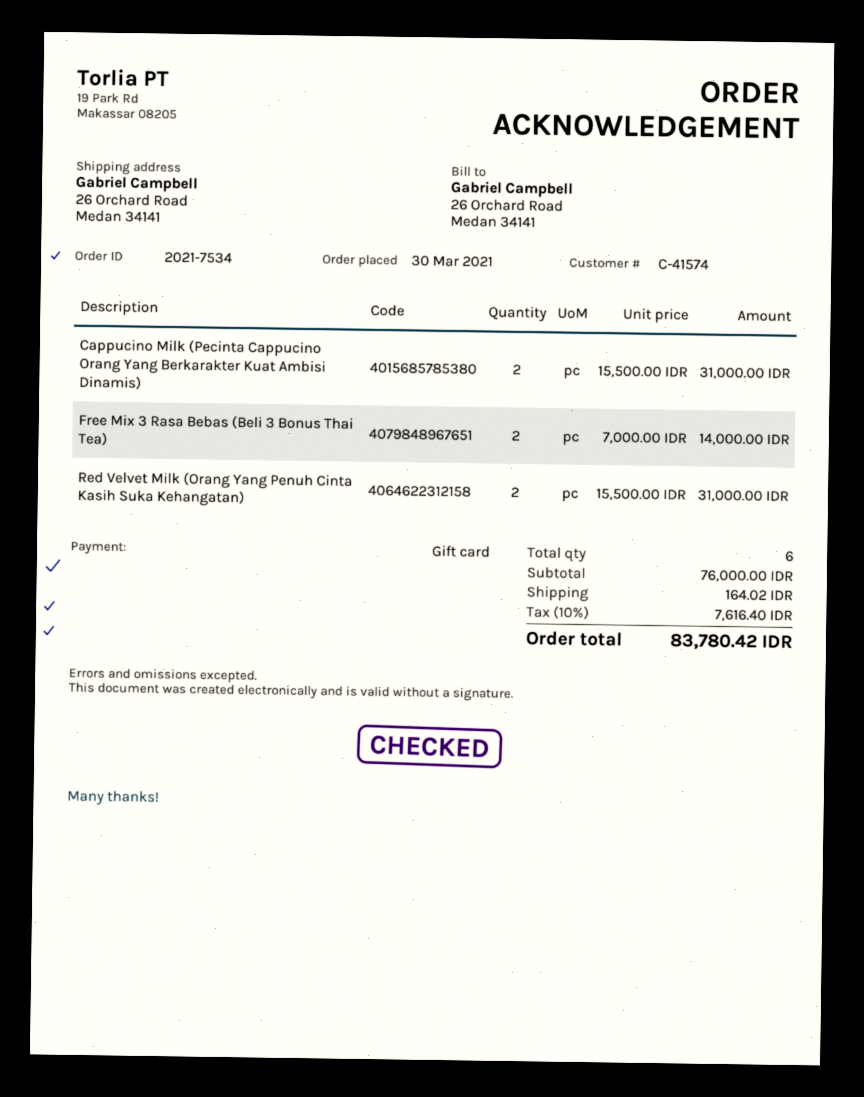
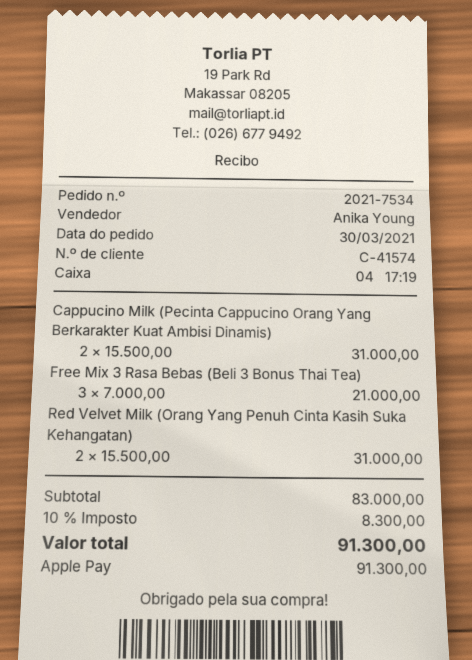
payment method: gift card -> Apple Pay
Free Mix 3 Rasa Bebas (Beli 3 Bonus Thai Tea): 2 x 7000.00 = 14000.00 -> 3 x 7000.00 = 21000.00
subtotal: 76000.00 -> 83000.00
shipping: 164.02 -> none
tax: 10% = 7616.40 -> 10% = 8300.00
total: 83780.42 -> 91300.00

